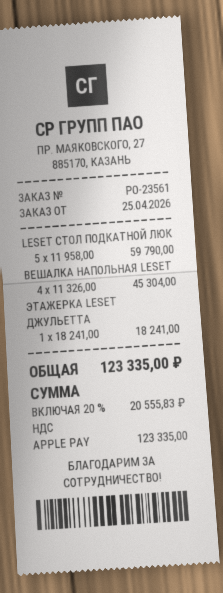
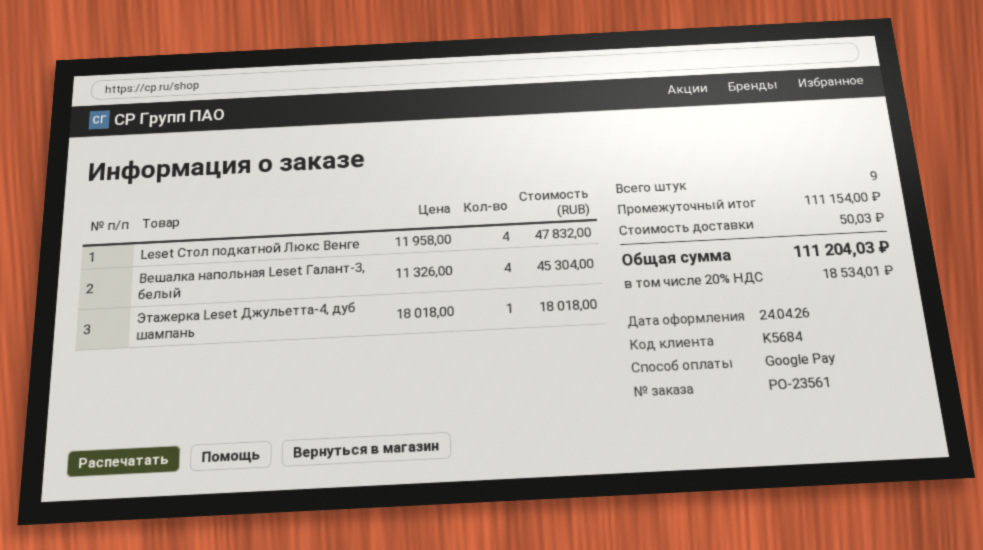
order date: 2026-04-25 -> 2026-04-24
payment method: Apple Pay -> Google Pay
LESET СТОЛ ПОДКАТНОЙ ЛЮК: 5 x 11958.00 = 59790.00 -> 4 x 11958.00 = 47832.00
ЭТАЖЕРКА LESET ДЖУЛЬЕТТА: 1 x 18241.00 = 18241.00 -> 1 x 18018.00 = 18018.00
shipping: none -> 50.03
tax: 20% = 20555.83 -> 20% = 18534.01
total: 123335.00 -> 111204.03

